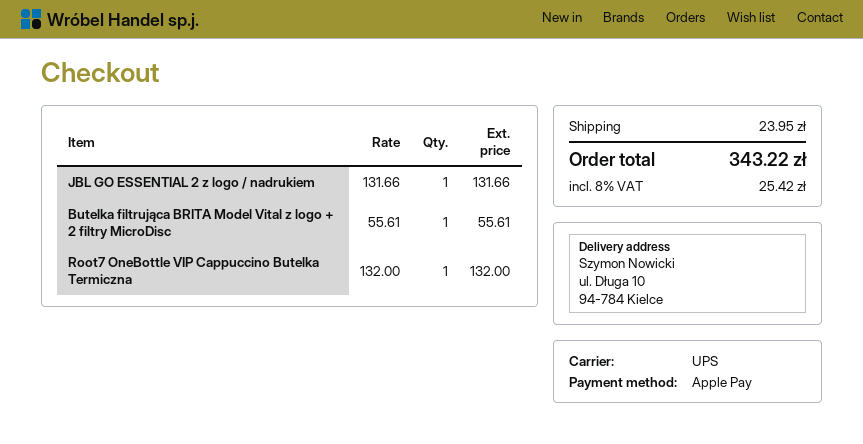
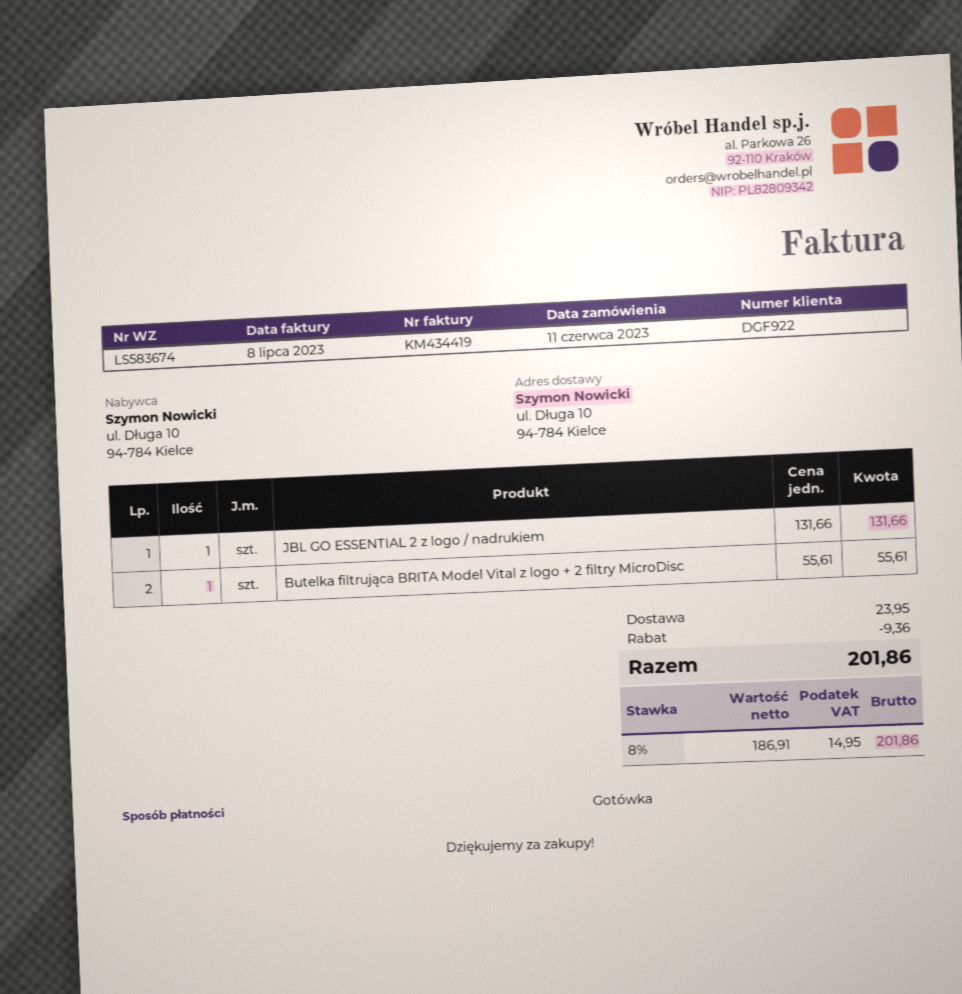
payment method: Apple Pay -> cash
Root7 OneBottle VIP Cappuccino Butelka Termiczna: 1 x 132.00 = 132.00 -> none
discount: none -> 9.36
tax: 8% = 25.42 -> 8% = 14.95
total: 343.22 -> 201.86

